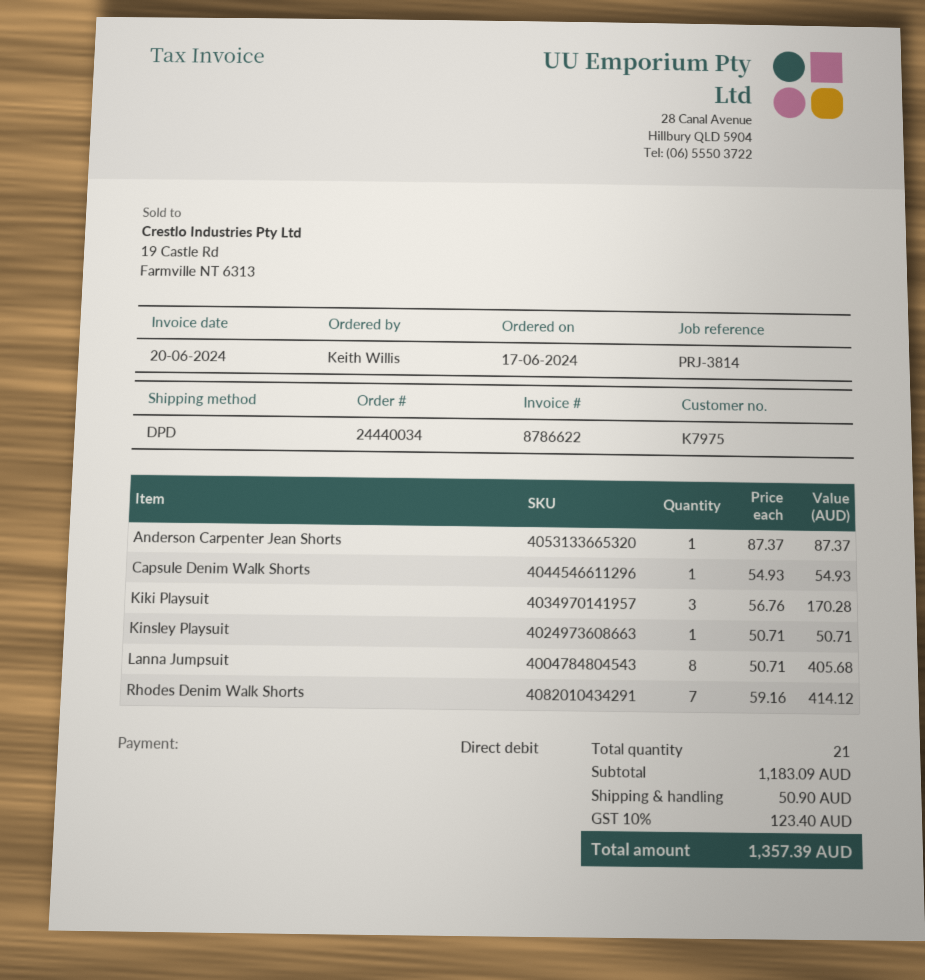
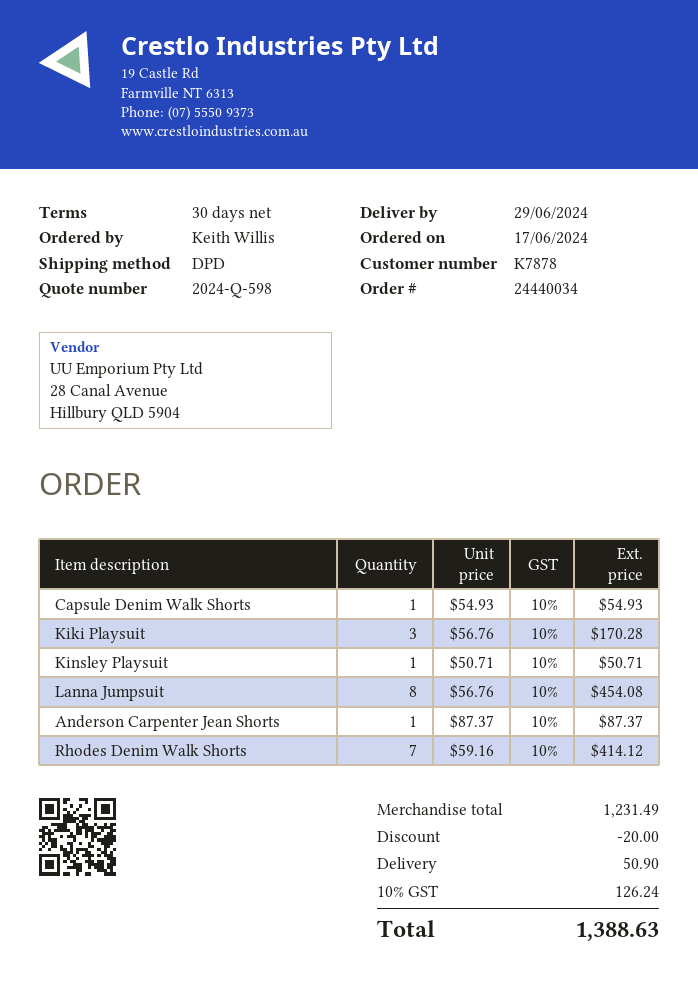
customer number: K7975 -> K7878
Lanna Jumpsuit: 8 x 50.71 = 405.68 -> 8 x 56.76 = 454.08
subtotal: 1183.09 -> 1231.49
discount: none -> 20.00
tax: 10% = 123.40 -> 10% = 126.24
total: 1357.39 -> 1388.63

